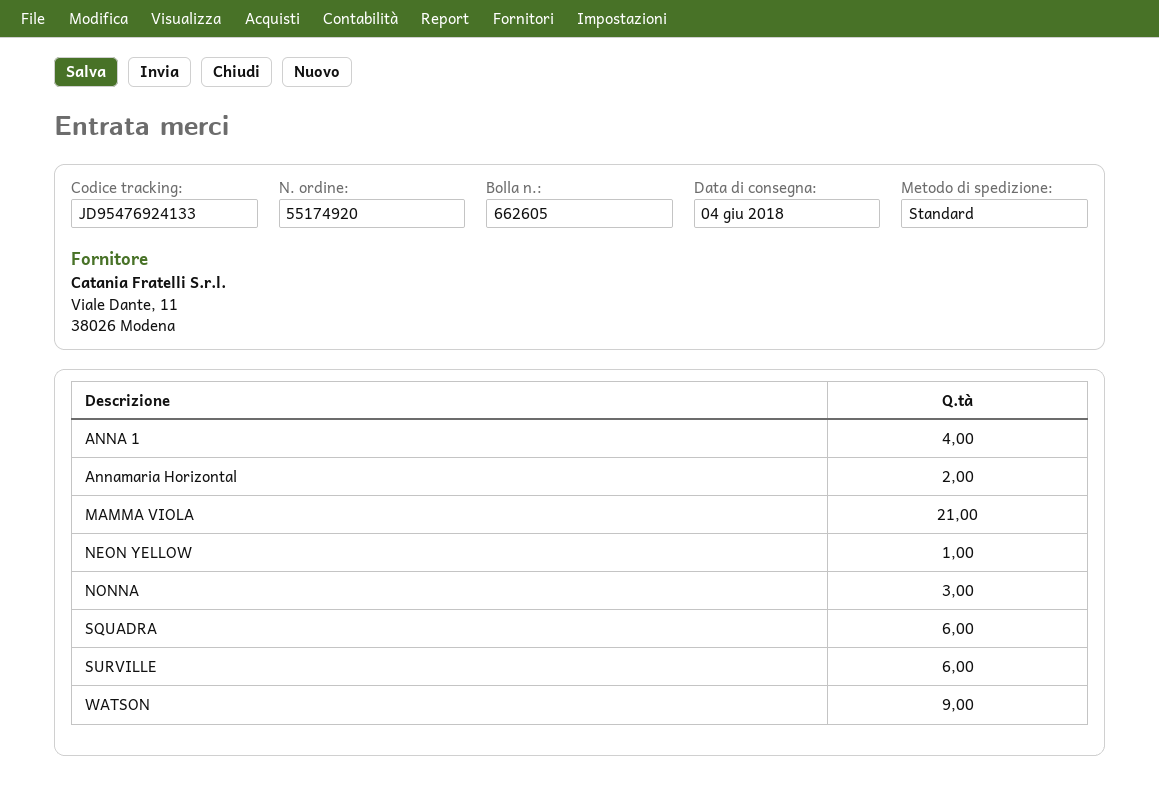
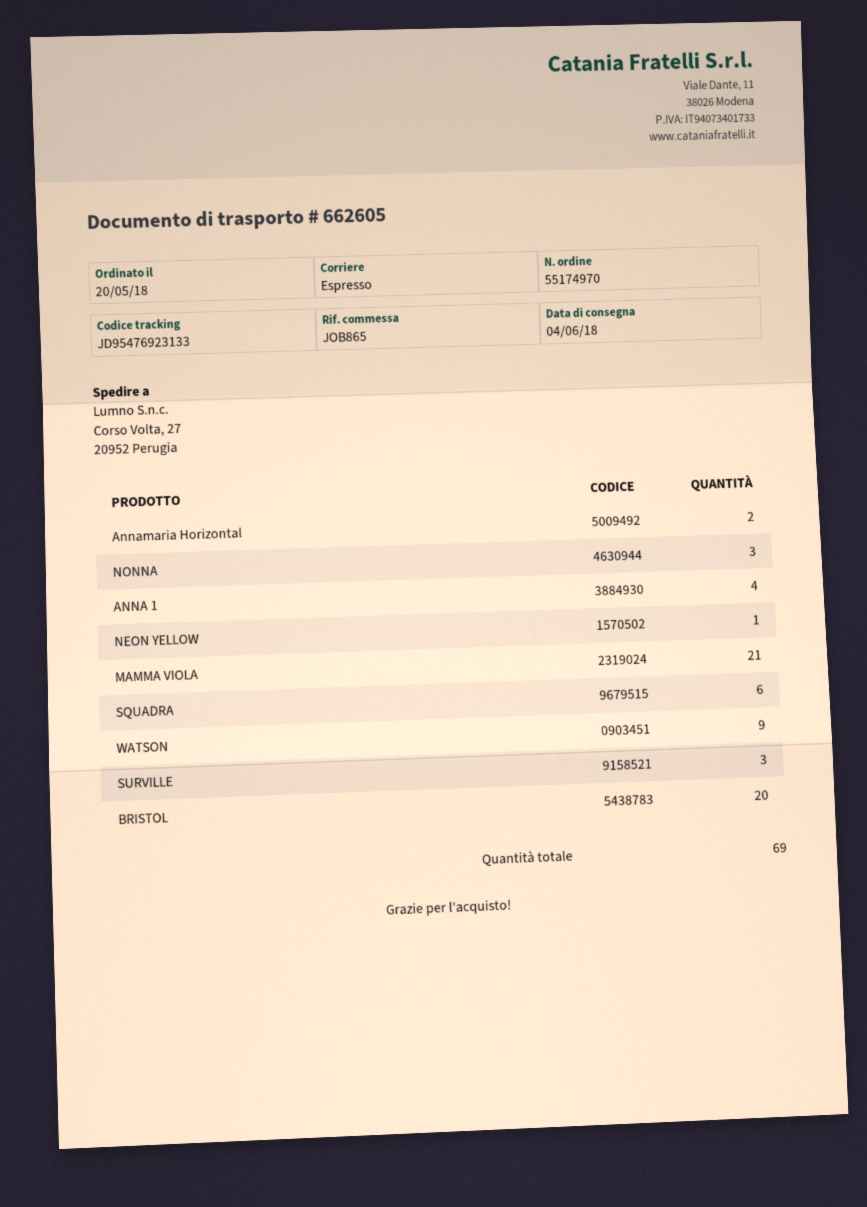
order number: 55174920 -> 55174970
shipping method: standard -> express
tracking number: JD95476924133 -> JD95476923133
SURVILLE: 6 -> 3
BRISTOL: none -> 20

